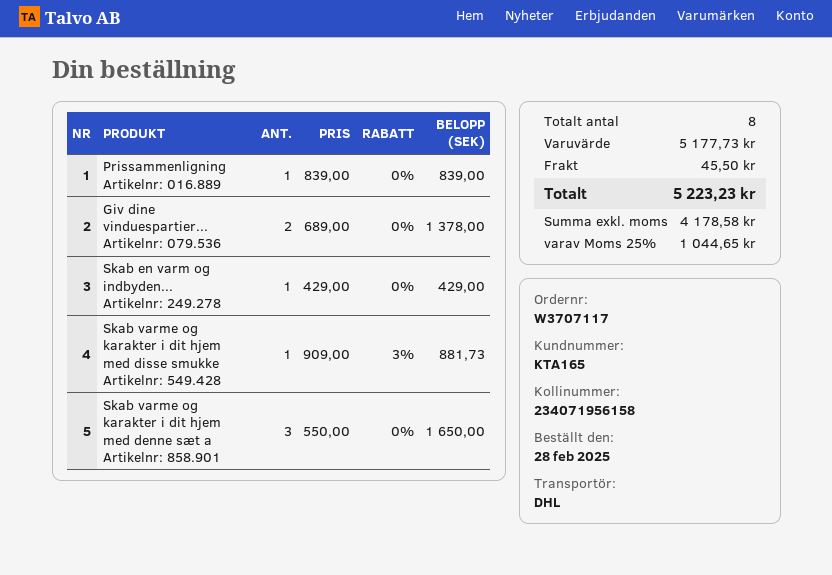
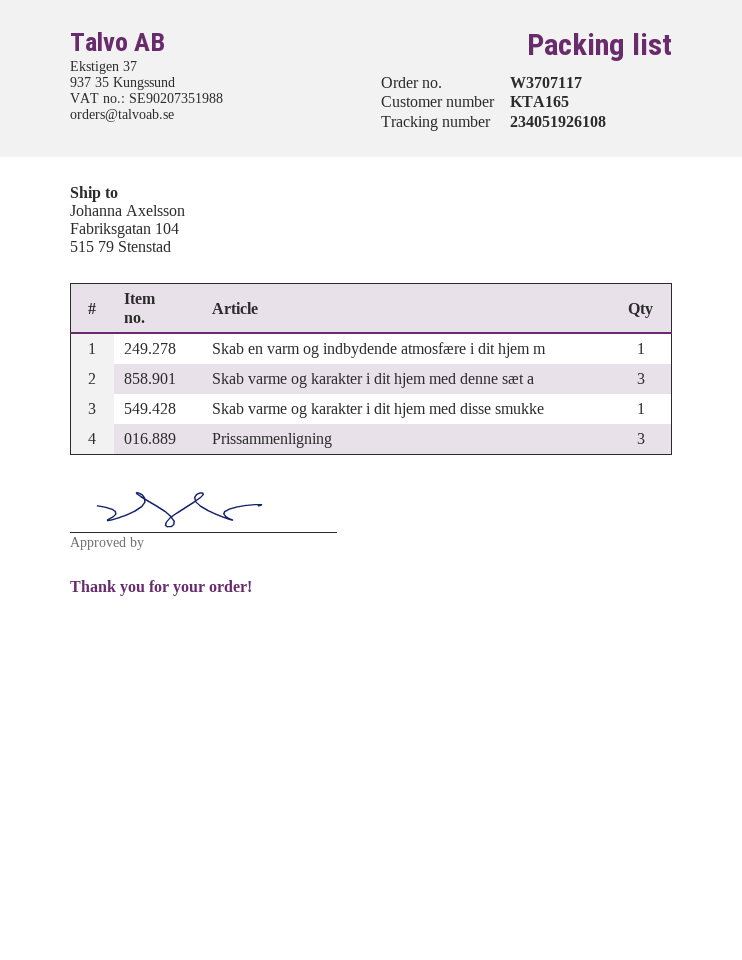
tracking number: 234071956158 -> 234051926108
Prissammenligning: 1 -> 3
Giv dine vinduespartier...: 2 -> none

